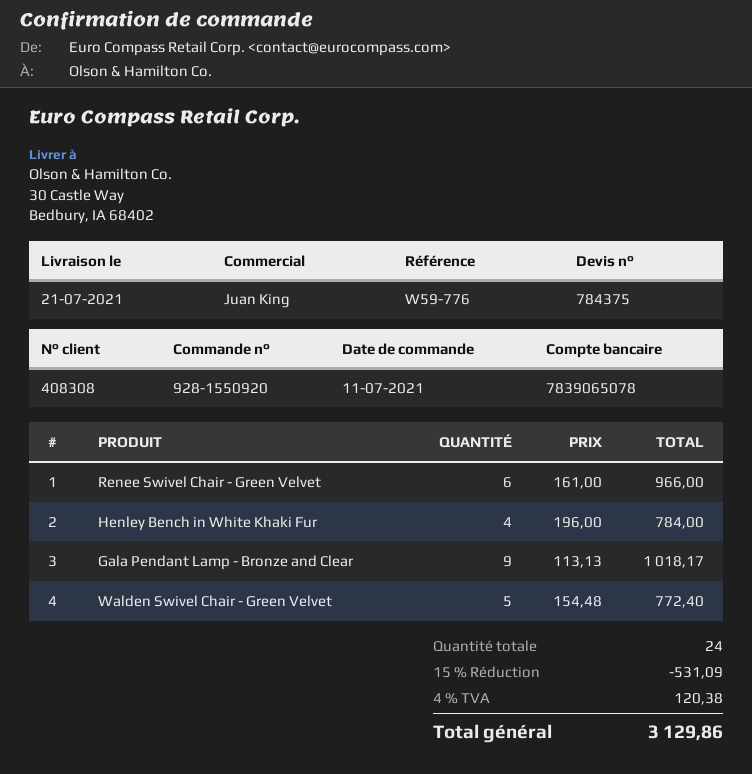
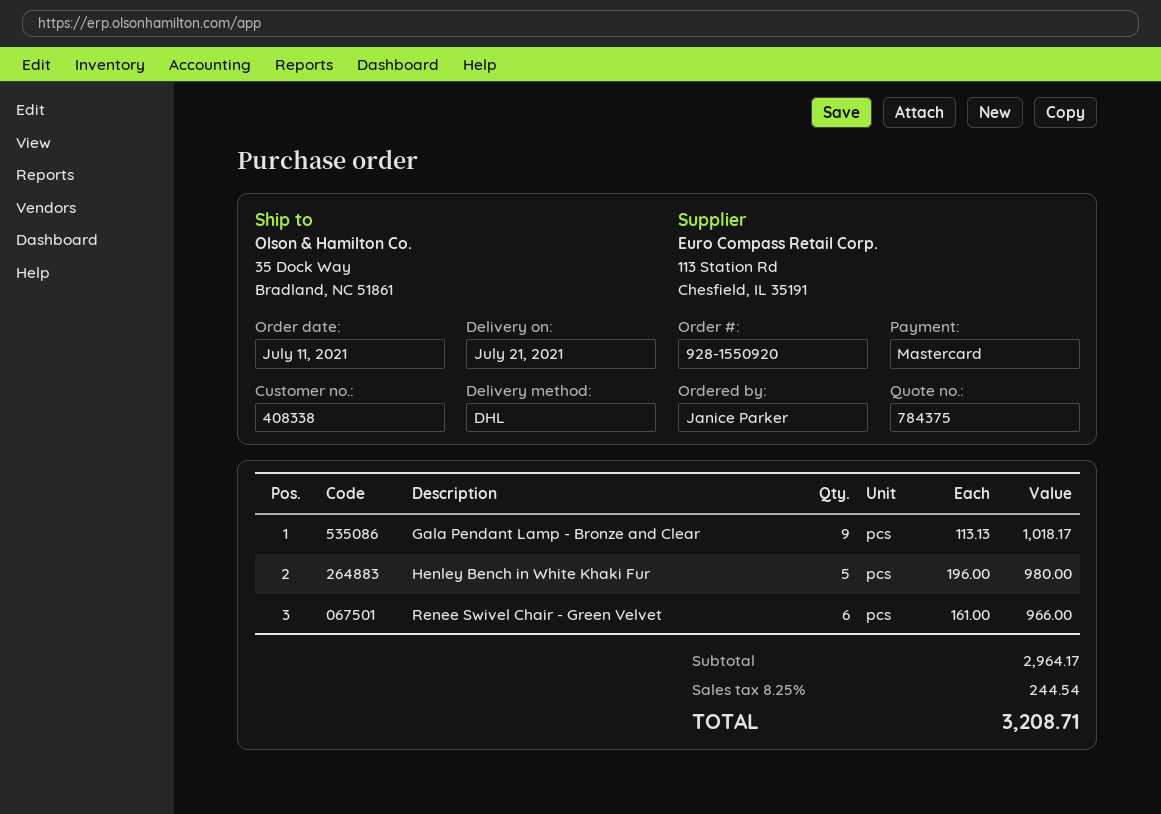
customer number: 408308 -> 408338
ship to: 30 Castle Way, Bedbury, IA 68402 -> 35 Dock Way, Bradland, NC 51861
Henley Bench in White Khaki Fur: 4 x 196.00 = 784.00 -> 5 x 196.00 = 980.00
Walden Swivel Chair - Green Velvet: 5 x 154.48 = 772.40 -> none
discount: 15% = 531.09 -> none
tax: 4% = 120.38 -> 8.25% = 244.54
total: 3129.86 -> 3208.71

